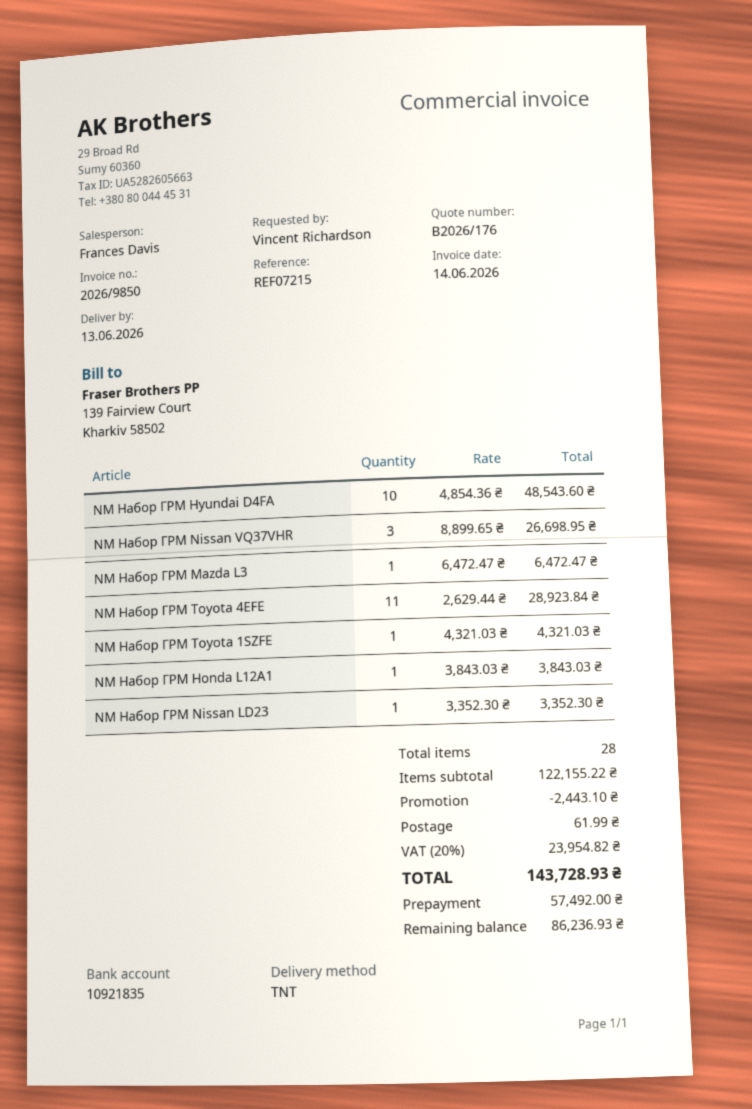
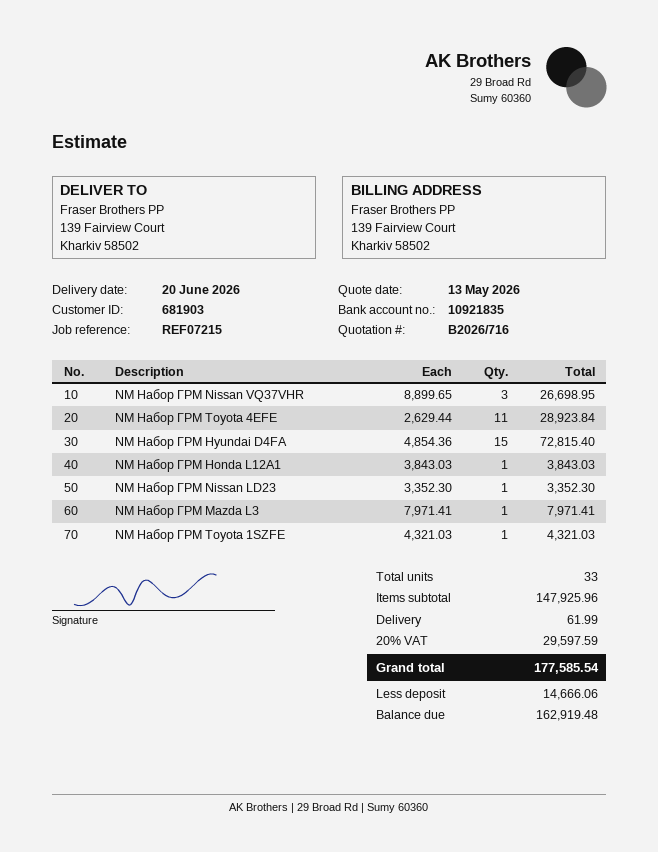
quote number: B2026/176 -> B2026/716
delivery date: 2026-06-13 -> 2026-06-20
NM Набор ГРМ Hyundai D4FA: 10 x 4854.36 = 48543.60 -> 15 x 4854.36 = 72815.40
NM Набор ГРМ Mazda L3: 1 x 6472.47 = 6472.47 -> 1 x 7971.41 = 7971.41
total quantity: 28 -> 33
subtotal: 122155.22 -> 147925.96
discount: 2443.10 -> none
tax: 20% = 23954.82 -> 20% = 29597.59
total: 143728.93 -> 177585.54
deposit: 57492.00 -> 14666.06
balance: 86236.93 -> 162919.48

